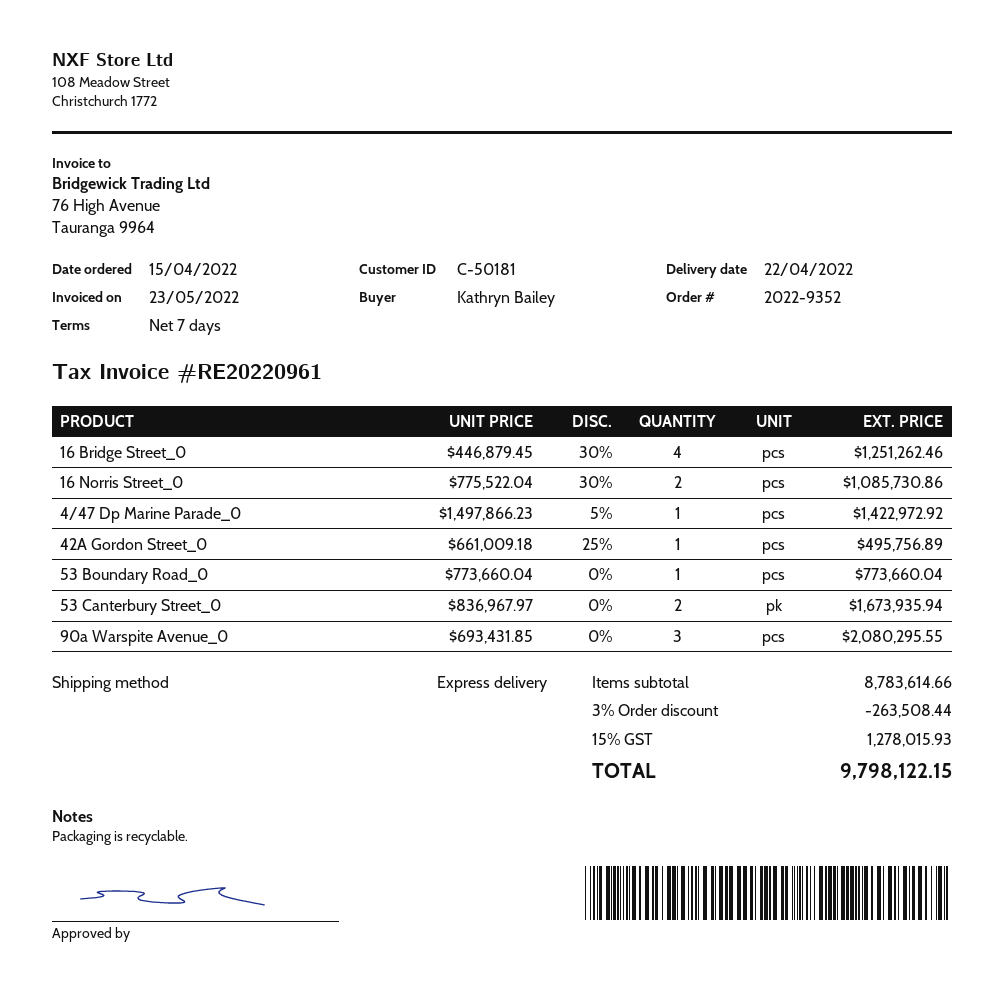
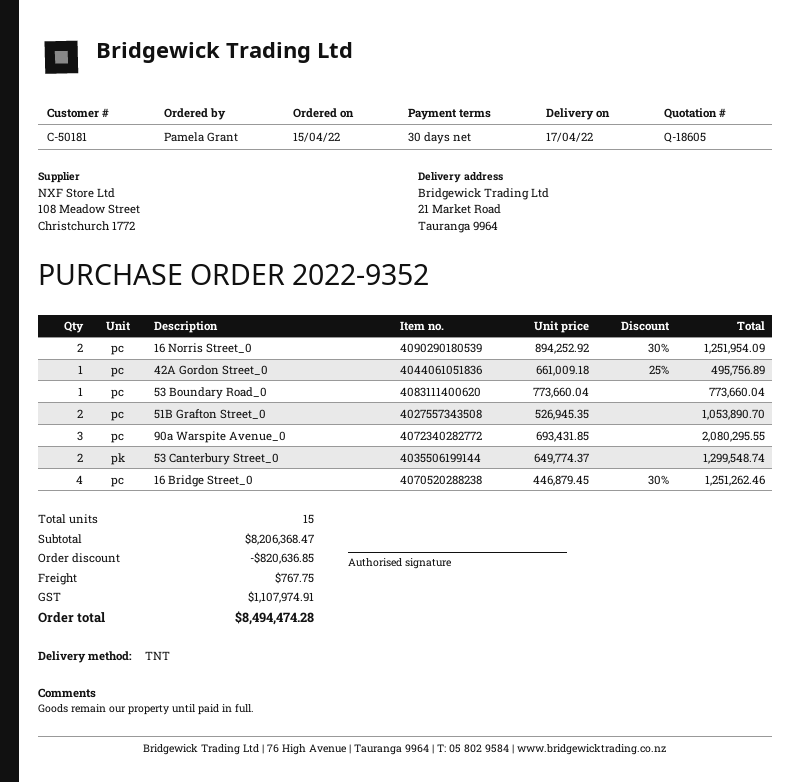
delivery date: 2022-04-22 -> 2022-04-17
payment terms: 7 days -> 30 days
ordered by: Kathryn Bailey -> Pamela Grant
shipping method: express -> TNT
16 Norris Street_0: 2 x 775522.04 - 30% = 1085730.86 -> 2 x 894252.92 - 30% = 1251954.09
4/47 Dp Marine Parade_0: 1 x 1497866.23 - 5% = 1422972.92 -> none
53 Canterbury Street_0: 2 x 836967.97 = 1673935.94 -> 2 x 649774.37 = 1299548.74
51B Grafton Street_0: none -> 2 x 526945.35 = 1053890.70
subtotal: 8783614.66 -> 8206368.47
discount: 263508.44 -> 820636.85
shipping: none -> 767.75
tax: 1278015.93 -> 1107974.91
total: 9798122.15 -> 8494474.28

